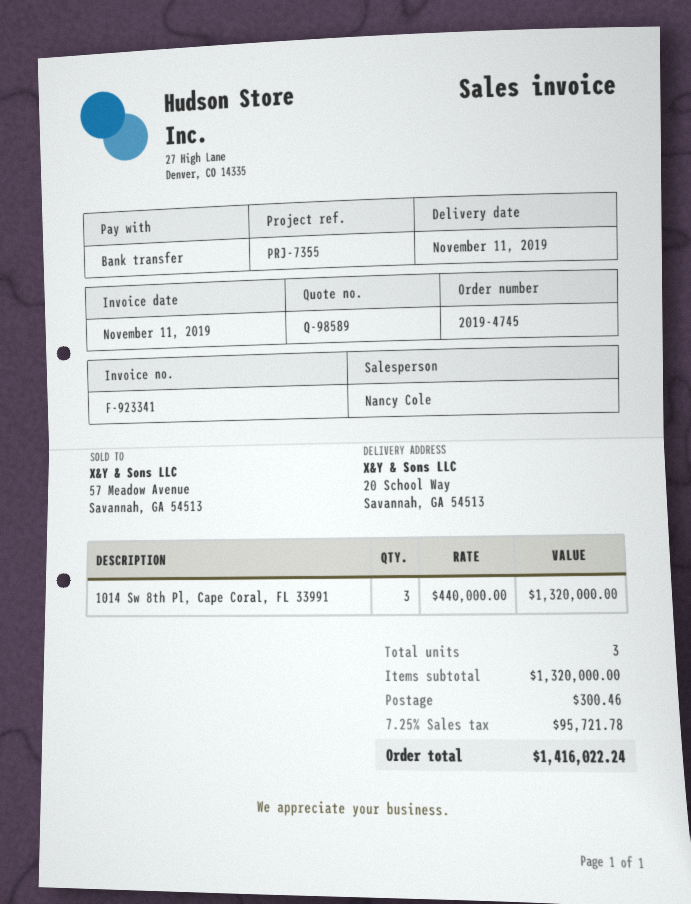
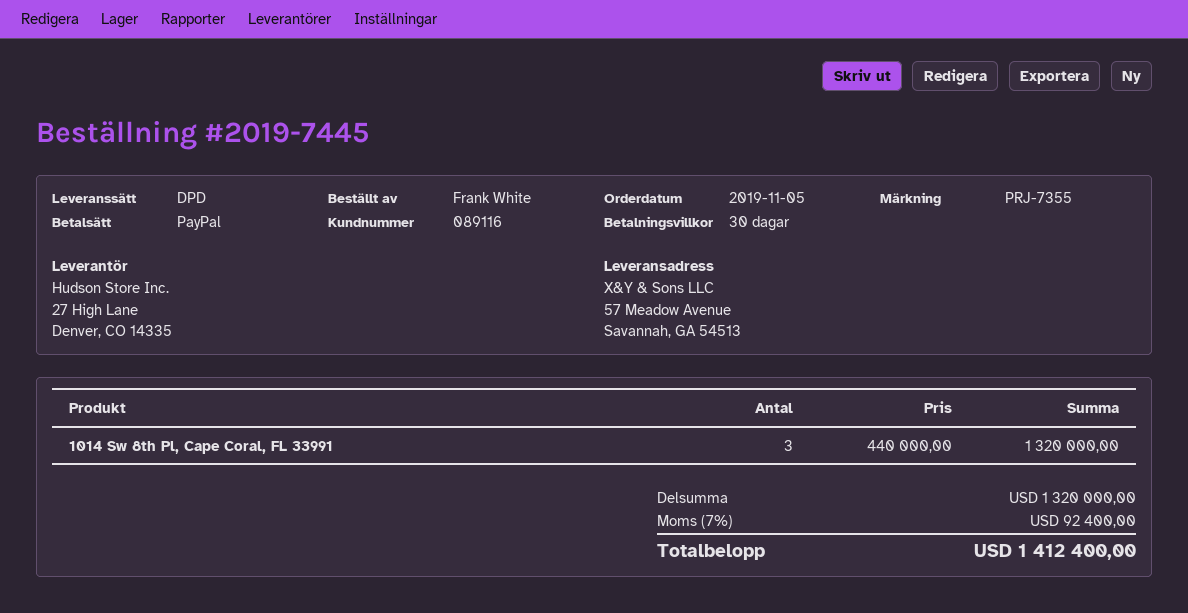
order number: 2019-4745 -> 2019-7445
payment method: bank transfer -> PayPal
ship to: 20 School Way, Savannah, GA 54513 -> 57 Meadow Avenue, Savannah, GA 54513
shipping: 300.46 -> none
tax: 7.25% = 95721.78 -> 7% = 92400.00
total: 1416022.24 -> 1412400.00

